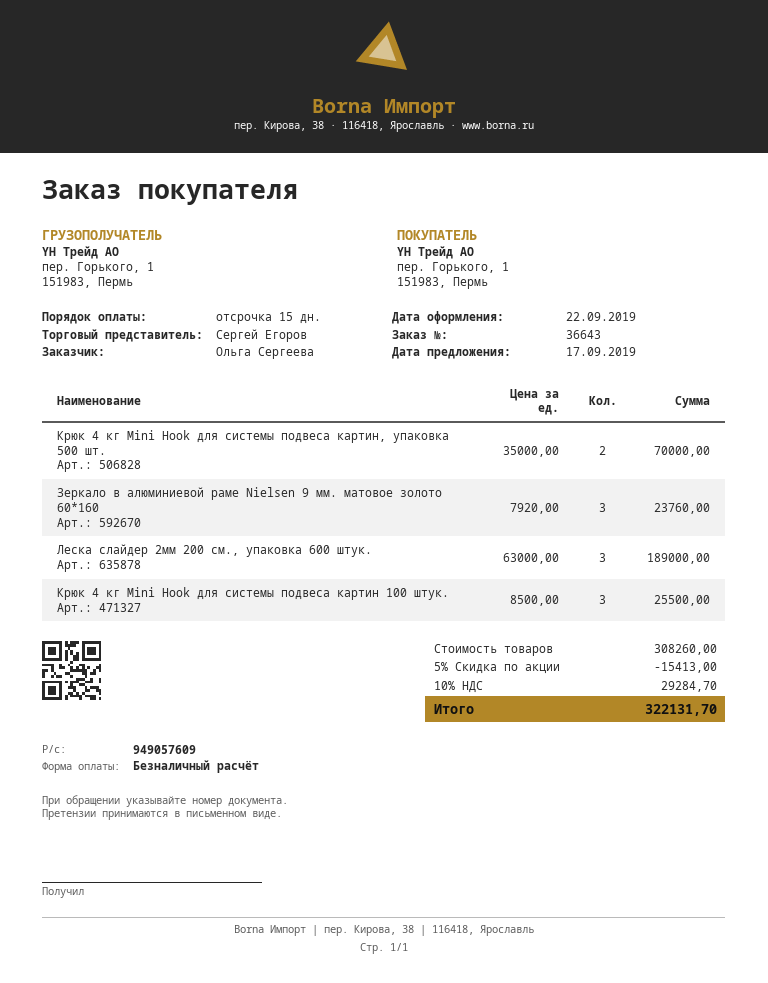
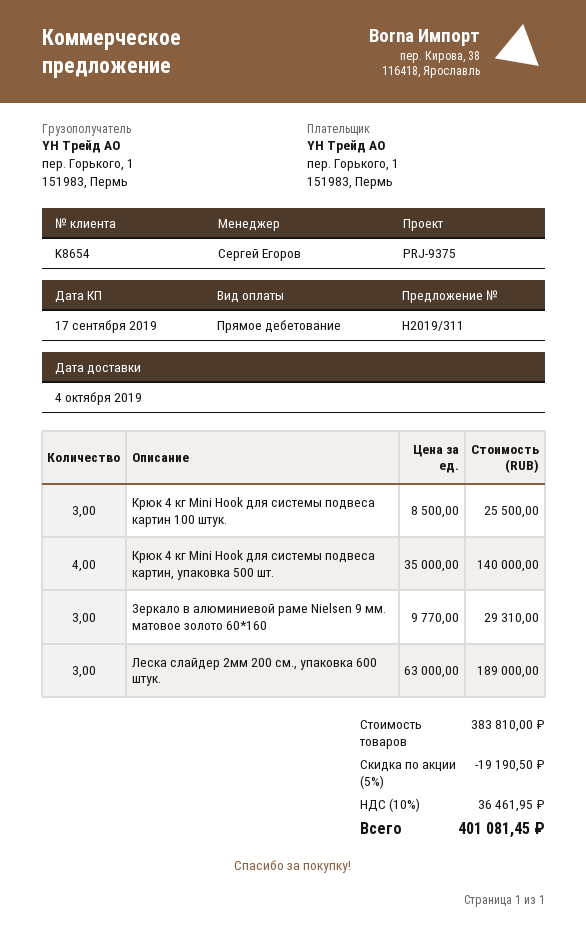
payment method: bank transfer -> direct debit
Крюк 4 кг Mini Hook для системы подвеса картин, упаковка 500 шт.: 2 x 35000.00 = 70000.00 -> 4 x 35000.00 = 140000.00
Зеркало в алюминиевой раме Nielsen 9 мм. матовое золото 60*160: 3 x 7920.00 = 23760.00 -> 3 x 9770.00 = 29310.00
subtotal: 308260.00 -> 383810.00
discount: 5% = 15413.00 -> 5% = 19190.50
tax: 10% = 29284.70 -> 10% = 36461.95
total: 322131.70 -> 401081.45

